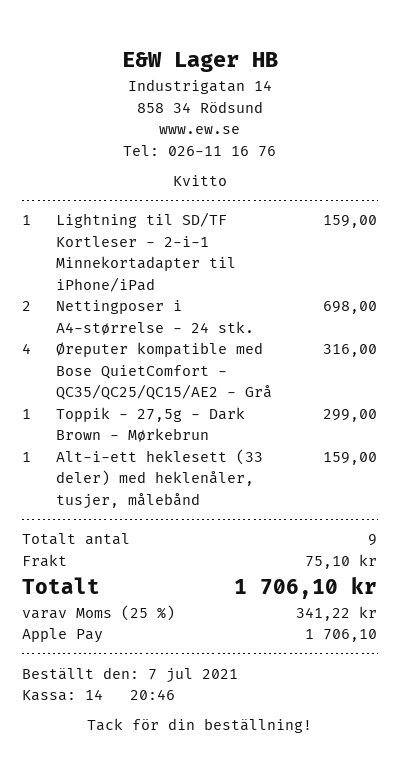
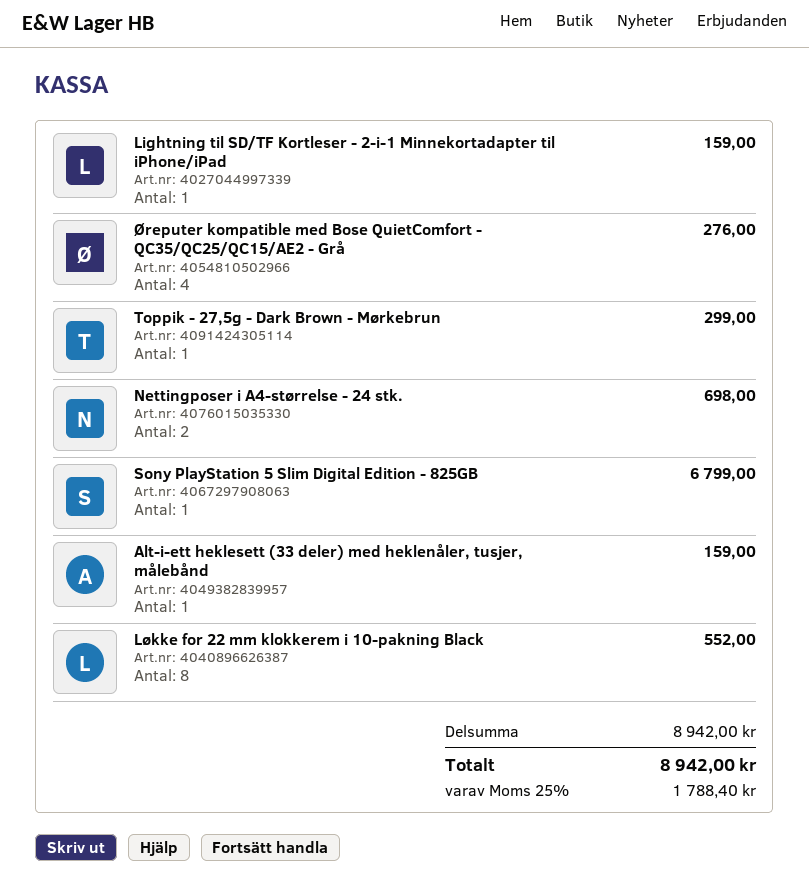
Øreputer kompatible med Bose QuietComfort - QC35/QC25/QC15/AE2 - Grå: 4 for 316.00 -> 4 for 276.00
Sony PlayStation 5 Slim Digital Edition - 825GB: none -> 1 for 6799.00
Løkke for 22 mm klokkerem i 10-pakning Black: none -> 8 for 552.00
shipping: 75.10 -> none
tax: 25% = 341.22 -> 25% = 1788.40
total: 1706.10 -> 8942.00

